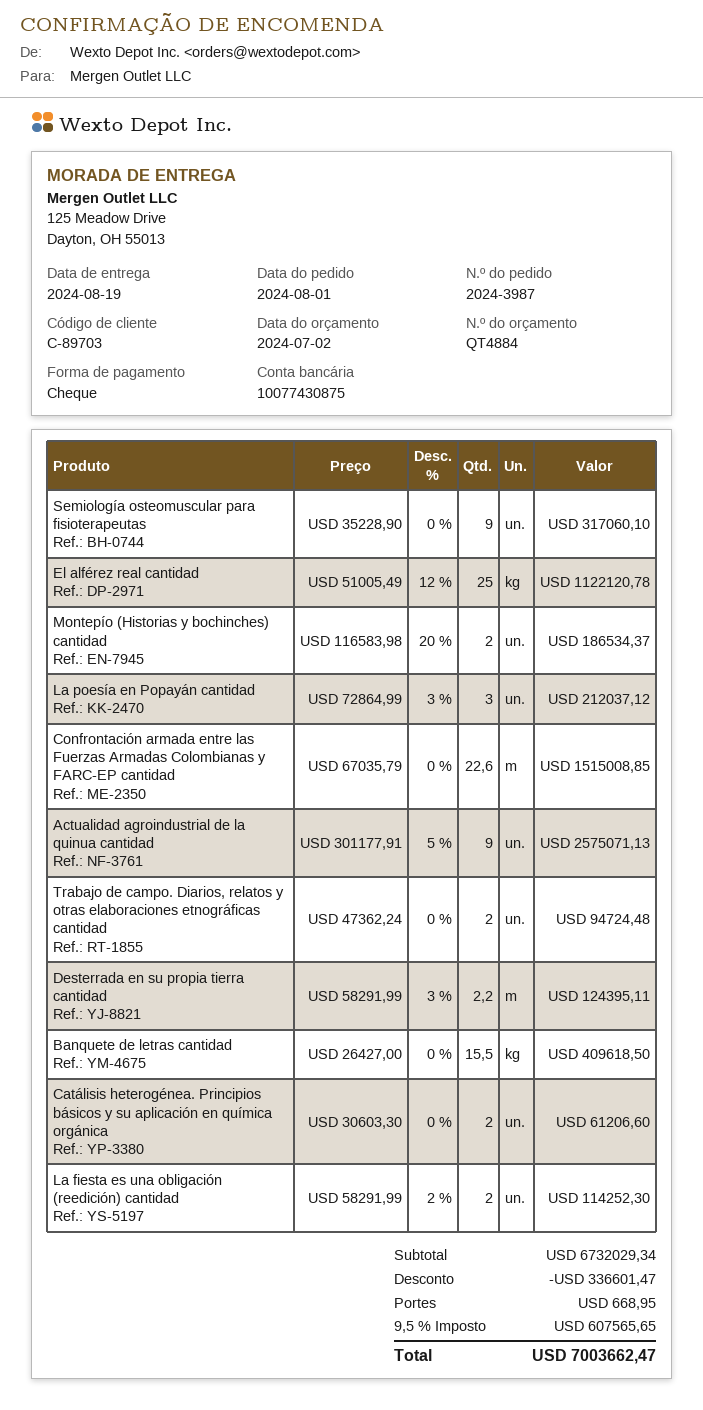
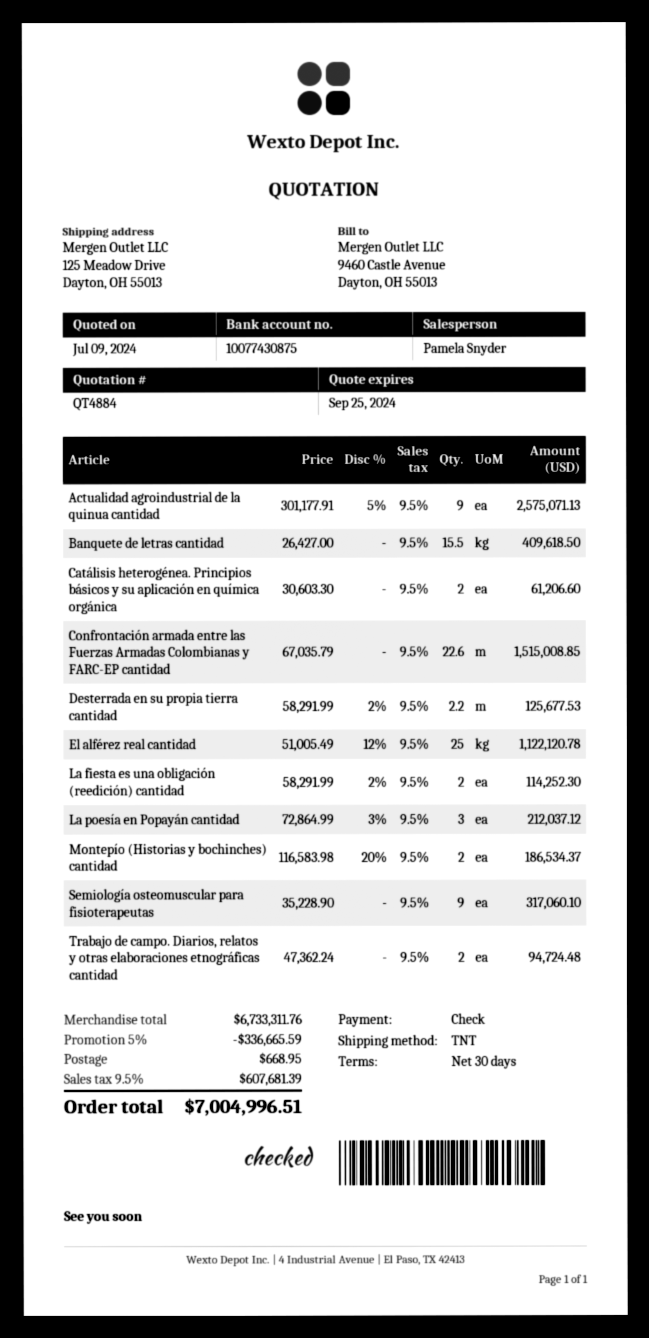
quote date: 2024-07-02 -> 2024-07-09
Desterrada en su propia tierra cantidad: 2.2 x 58291.99 - 3% = 124395.11 -> 2.2 x 58291.99 - 2% = 125677.53
subtotal: 6732029.34 -> 6733311.76
discount: 336601.47 -> 336665.59
tax: 9.5% = 607565.65 -> 9.5% = 607681.39
total: 7003662.47 -> 7004996.51

